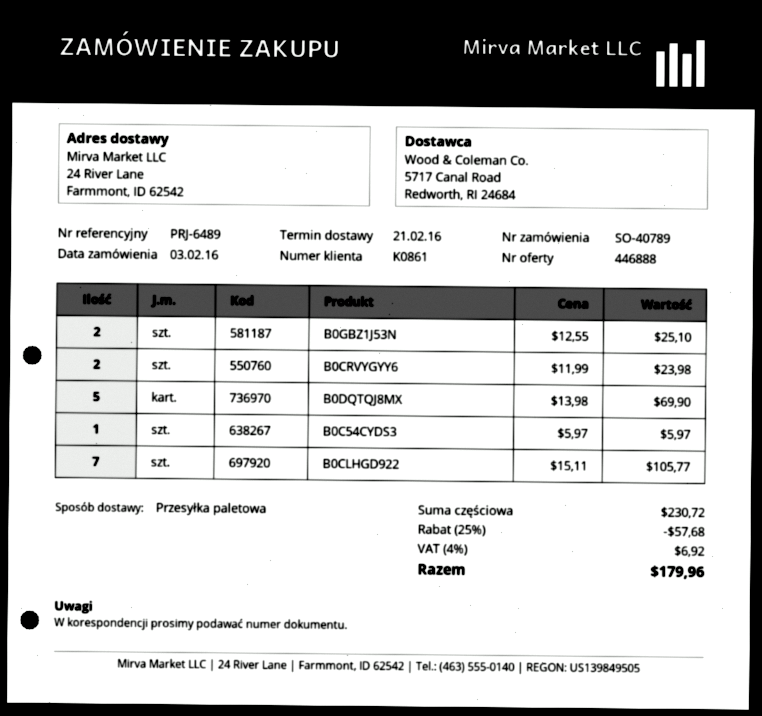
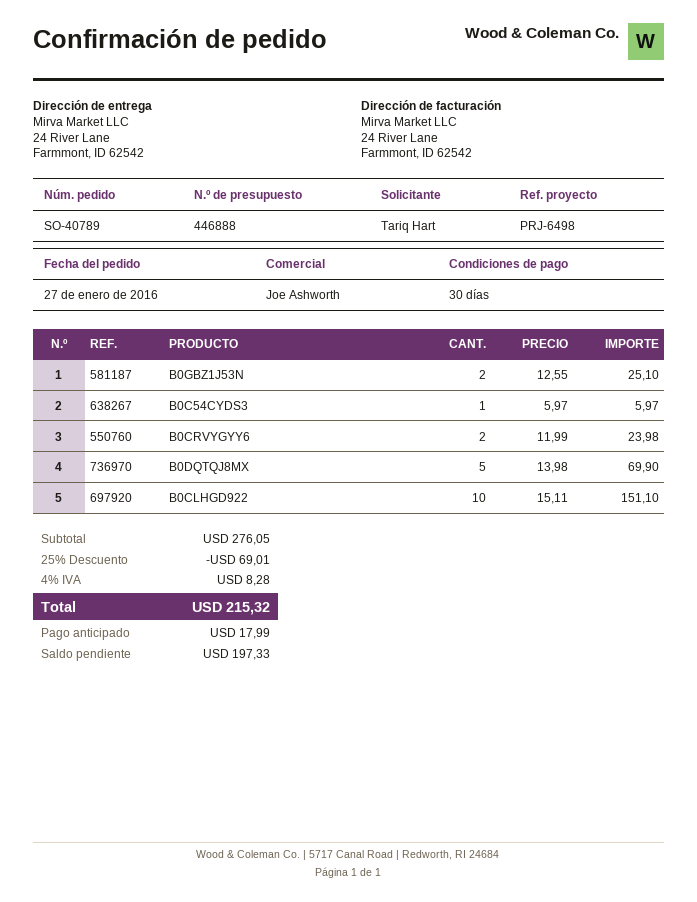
order date: 2016-02-03 -> 2016-01-27
reference: PRJ-6489 -> PRJ-6498
B0CLHGD922: 7 x 15.11 = 105.77 -> 10 x 15.11 = 151.10
subtotal: 230.72 -> 276.05
discount: 25% = 57.68 -> 25% = 69.01
tax: 4% = 6.92 -> 4% = 8.28
total: 179.96 -> 215.32

